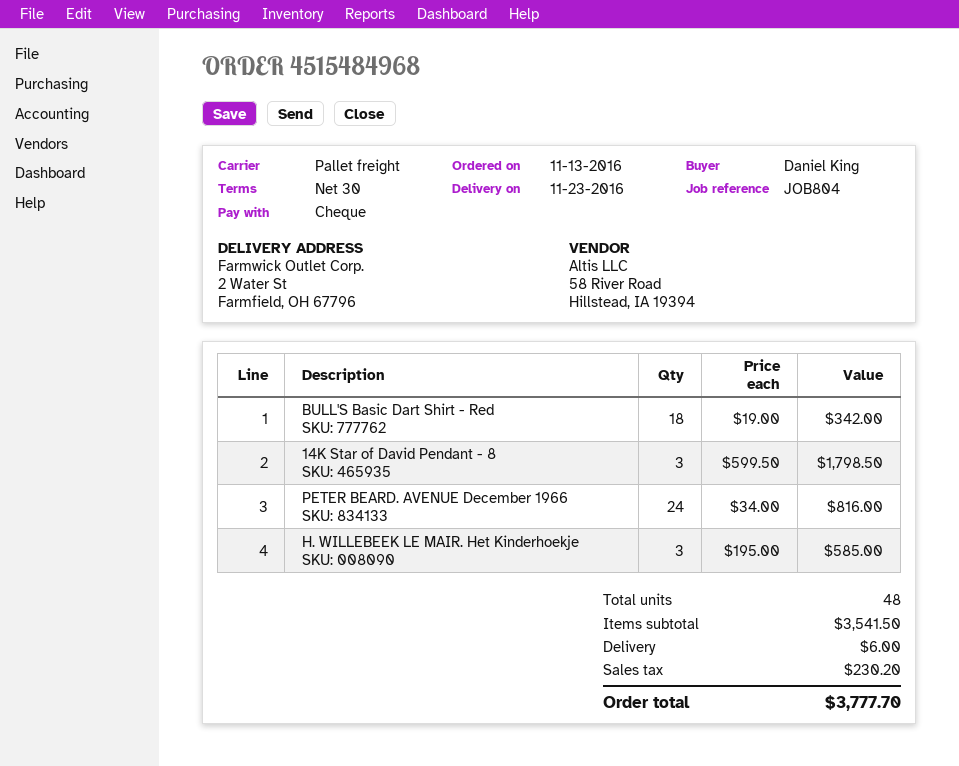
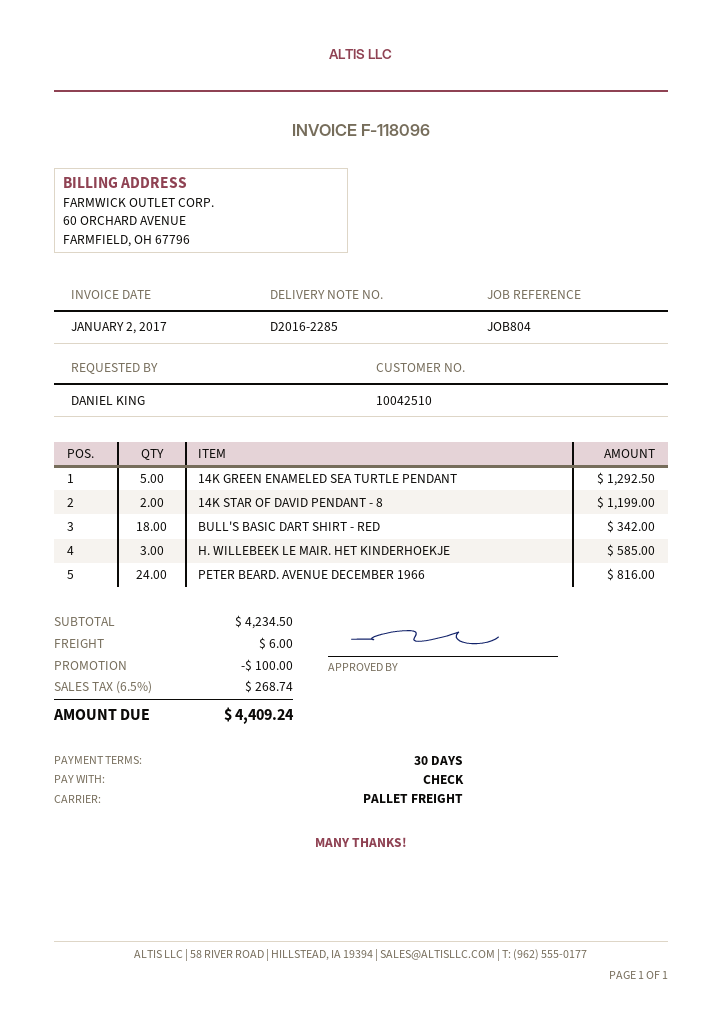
14K Star of David Pendant - 8: 3 for 1798.50 -> 2 for 1199.00
14K GREEN ENAMELED SEA TURTLE PENDANT: none -> 5 for 1292.50
subtotal: 3541.50 -> 4234.50
discount: none -> 100.00
tax: 230.20 -> 268.74
total: 3777.70 -> 4409.24

